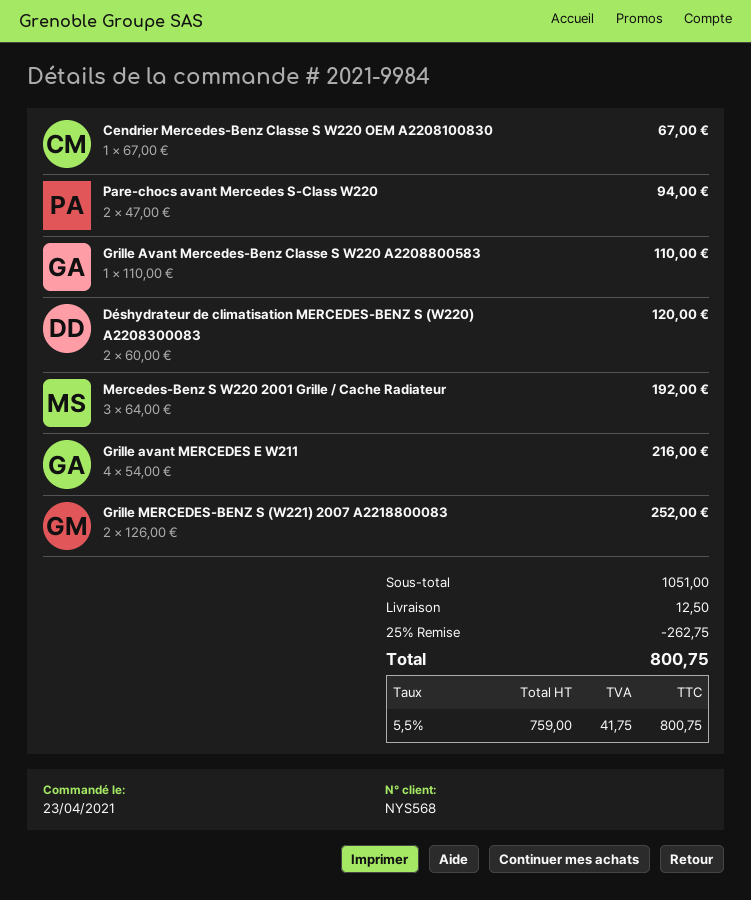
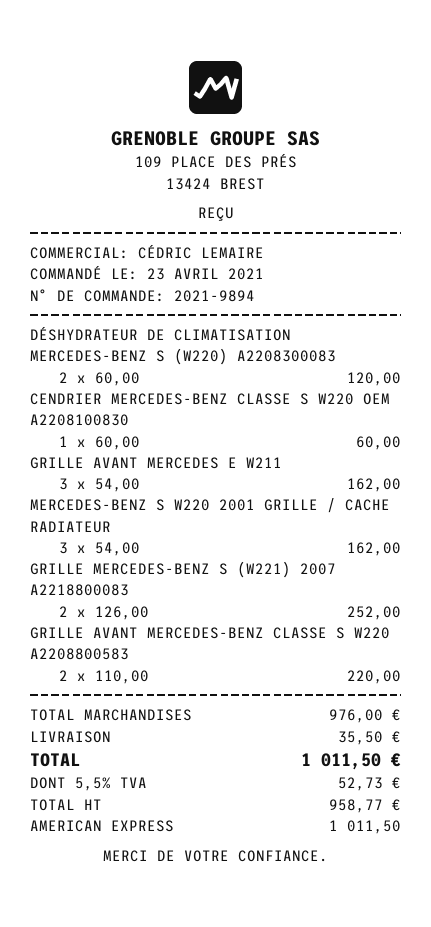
order number: 2021-9984 -> 2021-9894
Cendrier Mercedes-Benz Classe S W220 OEM A2208100830: 1 x 67.00 = 67.00 -> 1 x 60.00 = 60.00
Pare-chocs avant Mercedes S-Class W220: 2 x 47.00 = 94.00 -> none
Grille Avant Mercedes-Benz Classe S W220 A2208800583: 1 x 110.00 = 110.00 -> 2 x 110.00 = 220.00
Mercedes-Benz S W220 2001 Grille / Cache Radiateur: 3 x 64.00 = 192.00 -> 3 x 54.00 = 162.00
Grille avant MERCEDES E W211: 4 x 54.00 = 216.00 -> 3 x 54.00 = 162.00
subtotal: 1051.00 -> 976.00
discount: 25% = 262.75 -> none
shipping: 12.50 -> 35.50
net: 759.00 -> 958.77
tax: 5.5% = 41.75 -> 5.5% = 52.73
total: 800.75 -> 1011.50

